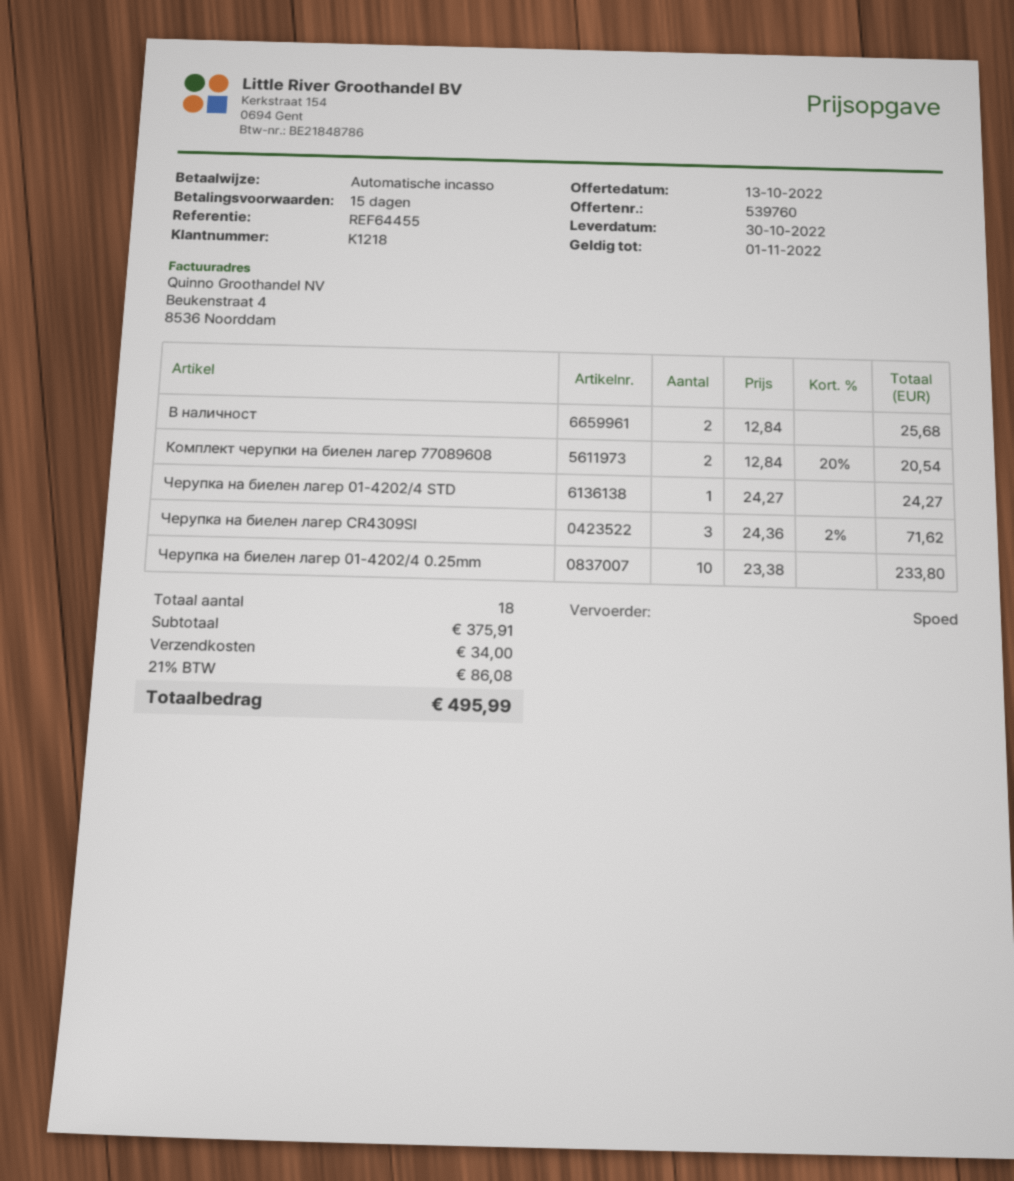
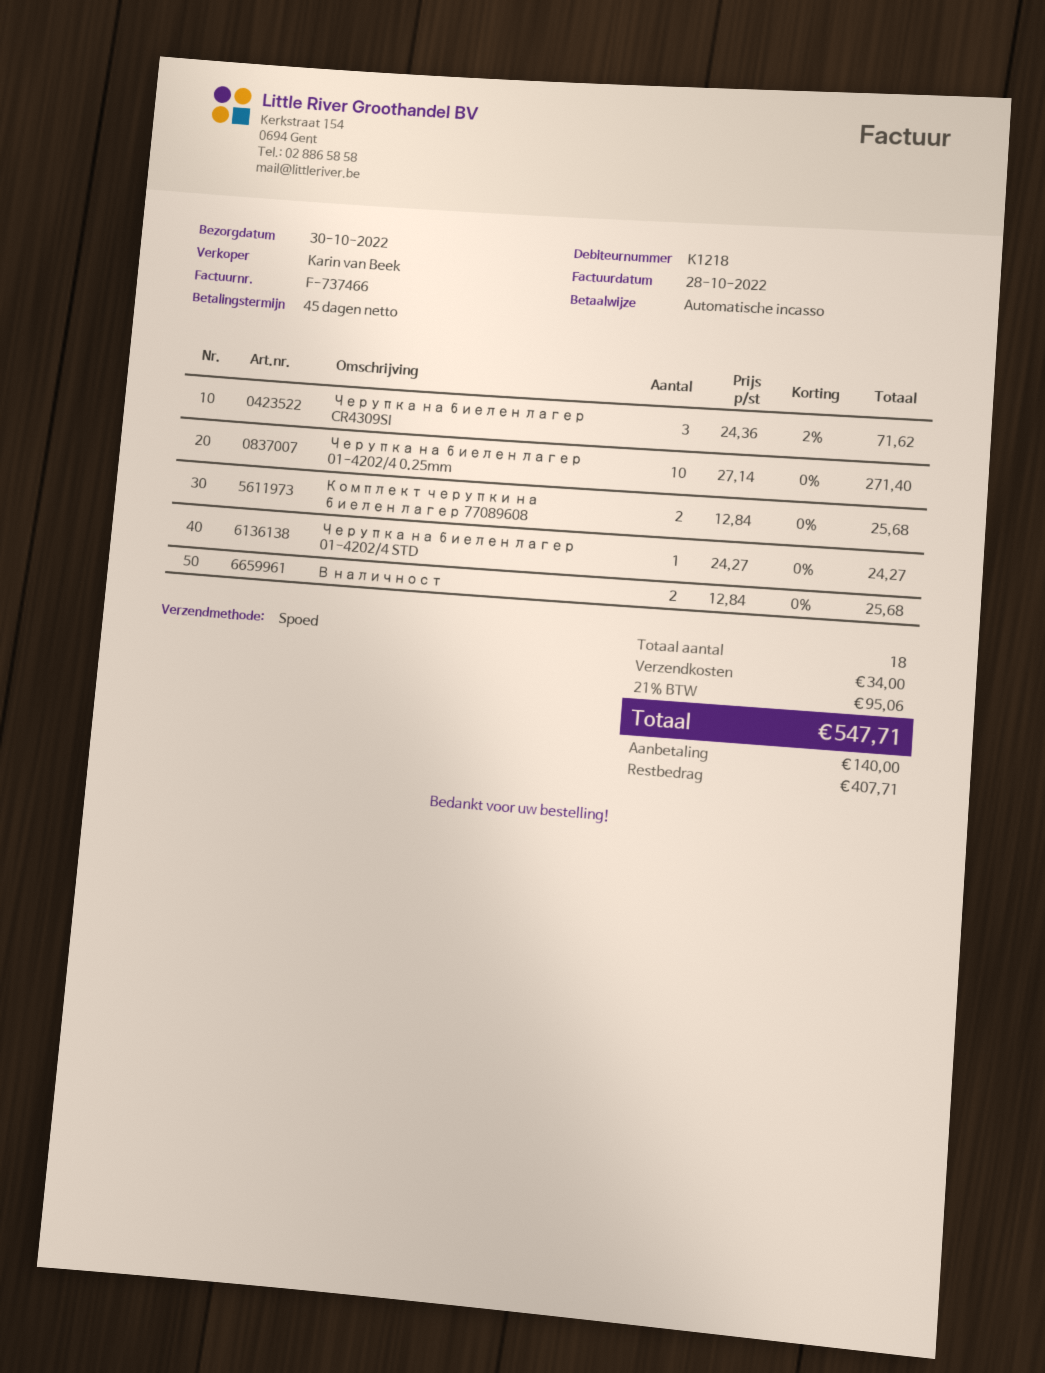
payment terms: 15 days -> 45 days
Комплект черупки на биелен лагер 77089608: 2 x 12.84 - 20% = 20.54 -> 2 x 12.84 = 25.68
Черупка на биелен лагер 01-4202/4 0.25mm: 10 x 23.38 = 233.80 -> 10 x 27.14 = 271.40
tax: 21% = 86.08 -> 21% = 95.06
total: 495.99 -> 547.71

